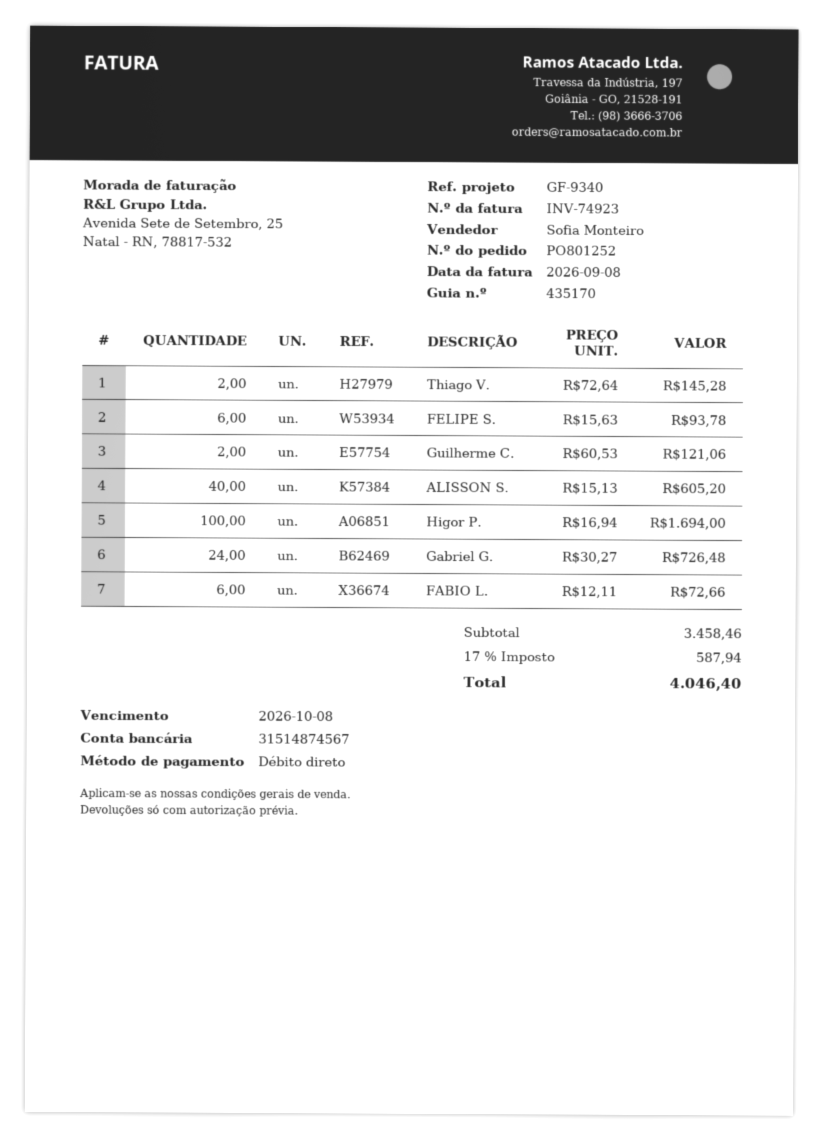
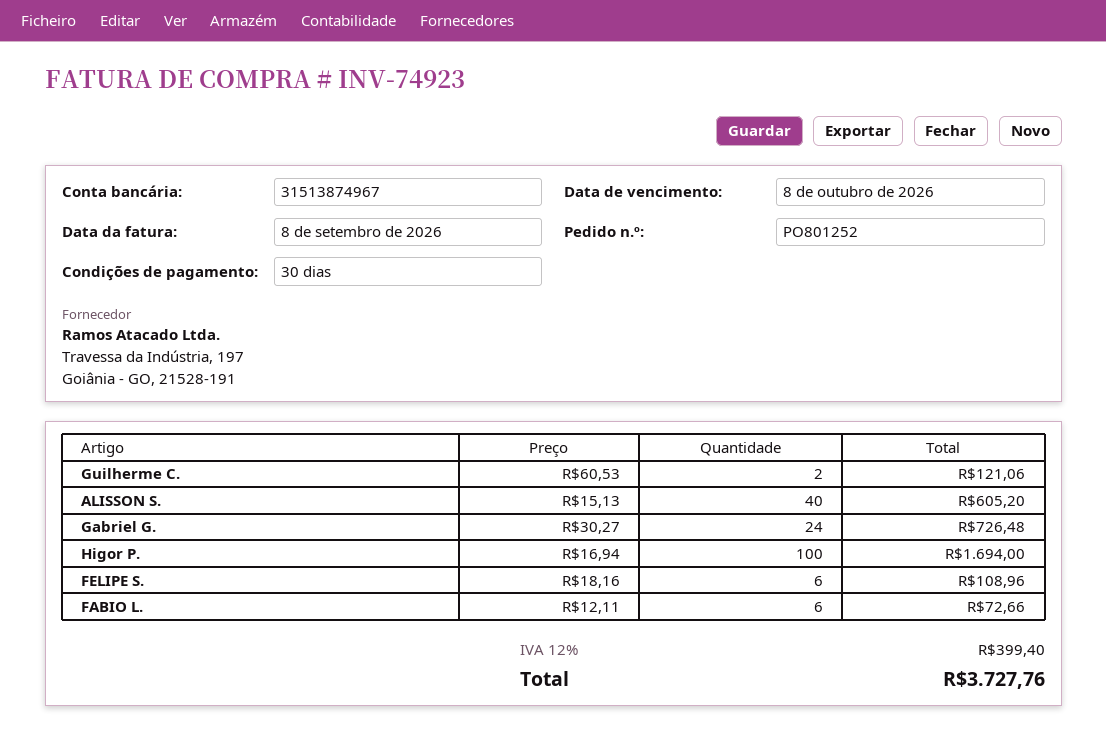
bank account: 31514874567 -> 31513874967
Thiago V.: 2 x 72.64 = 145.28 -> none
FELIPE S.: 6 x 15.63 = 93.78 -> 6 x 18.16 = 108.96
tax: 17% = 587.94 -> 12% = 399.40
total: 4046.40 -> 3727.76

